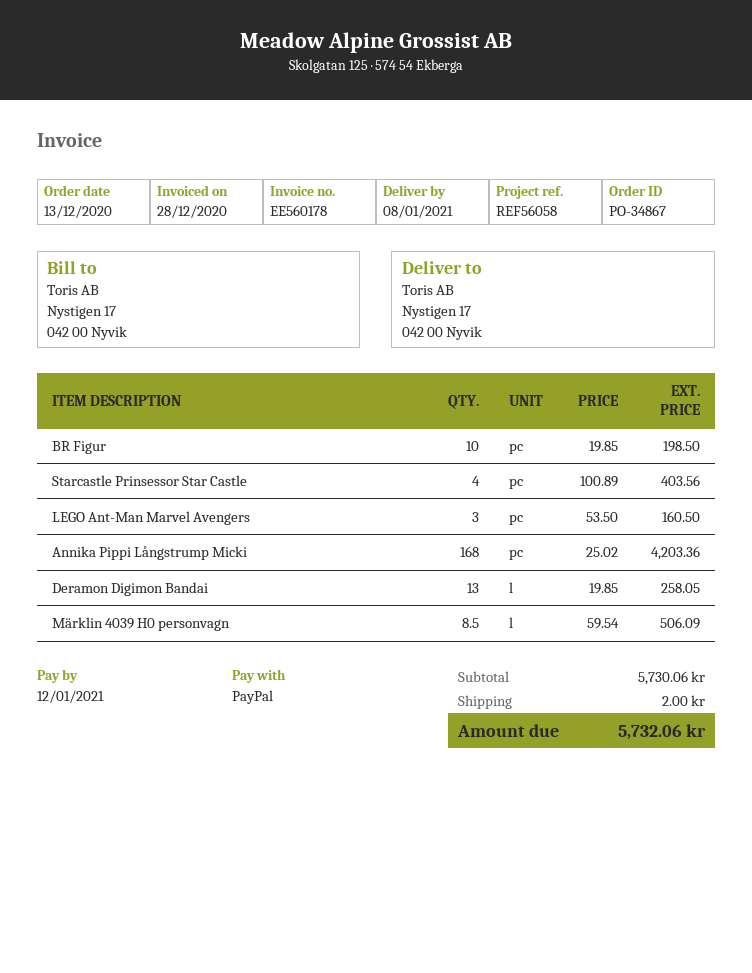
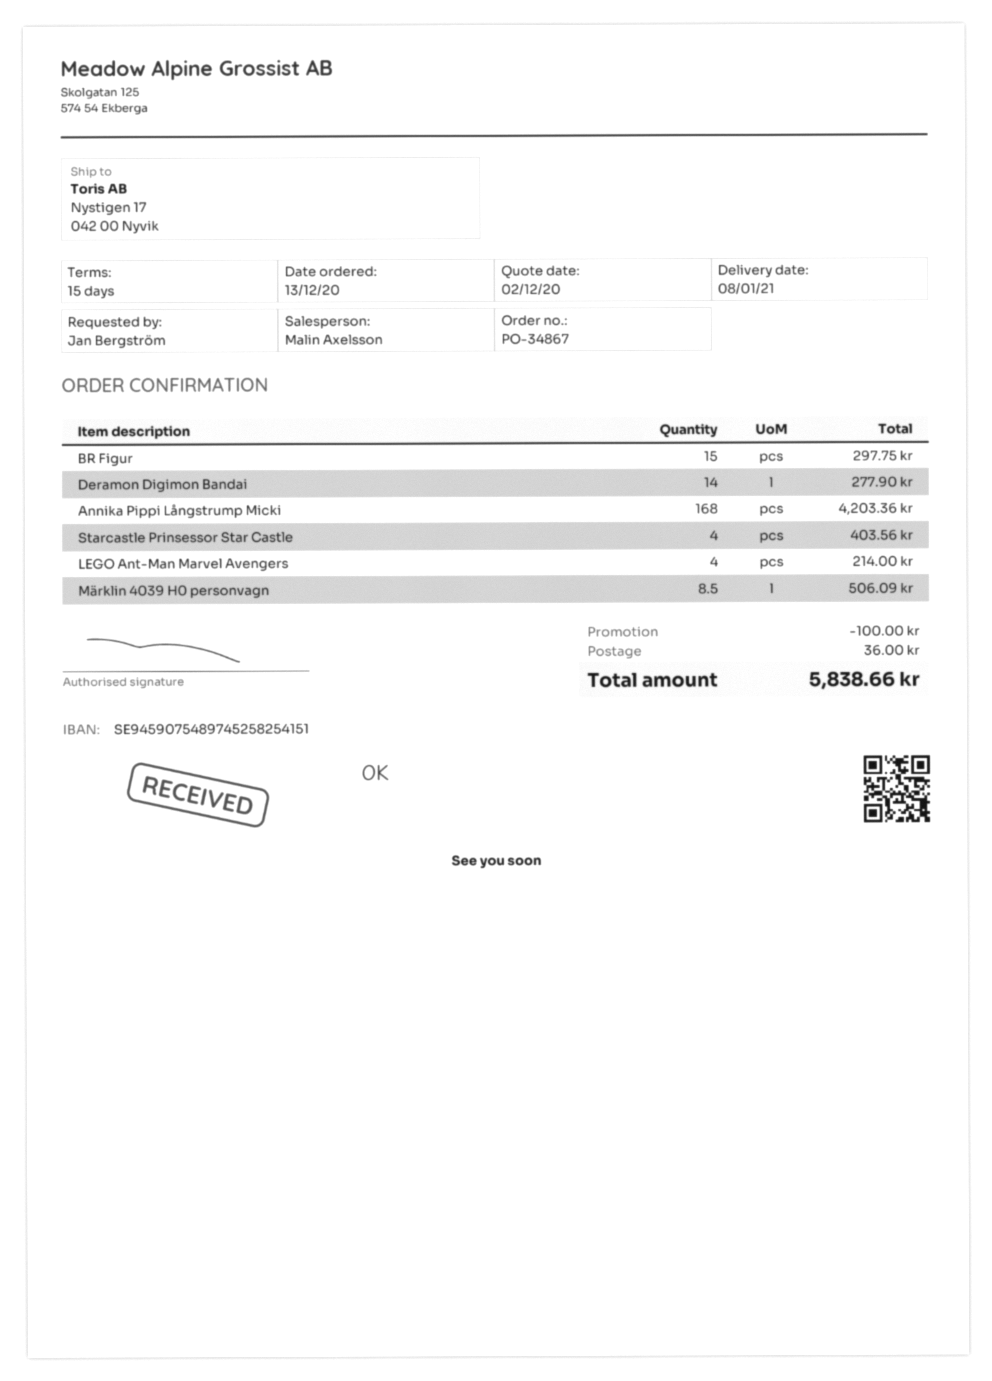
BR Figur: 10 for 198.50 -> 15 for 297.75
LEGO Ant-Man Marvel Avengers: 3 for 160.50 -> 4 for 214.00
Deramon Digimon Bandai: 13 for 258.05 -> 14 for 277.90
discount: none -> 100.00
shipping: 2.00 -> 36.00
total: 5732.06 -> 5838.66

